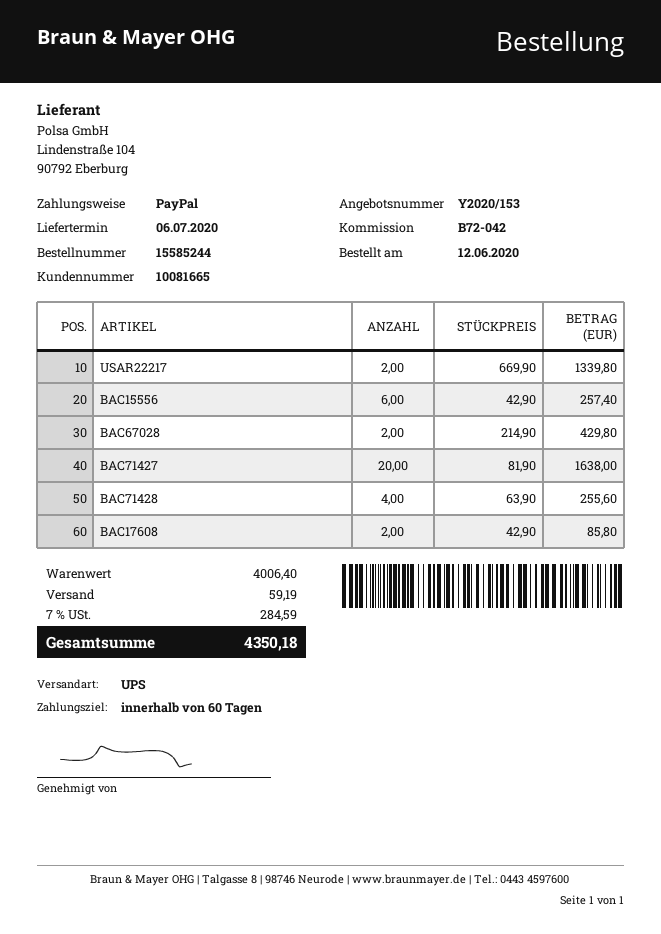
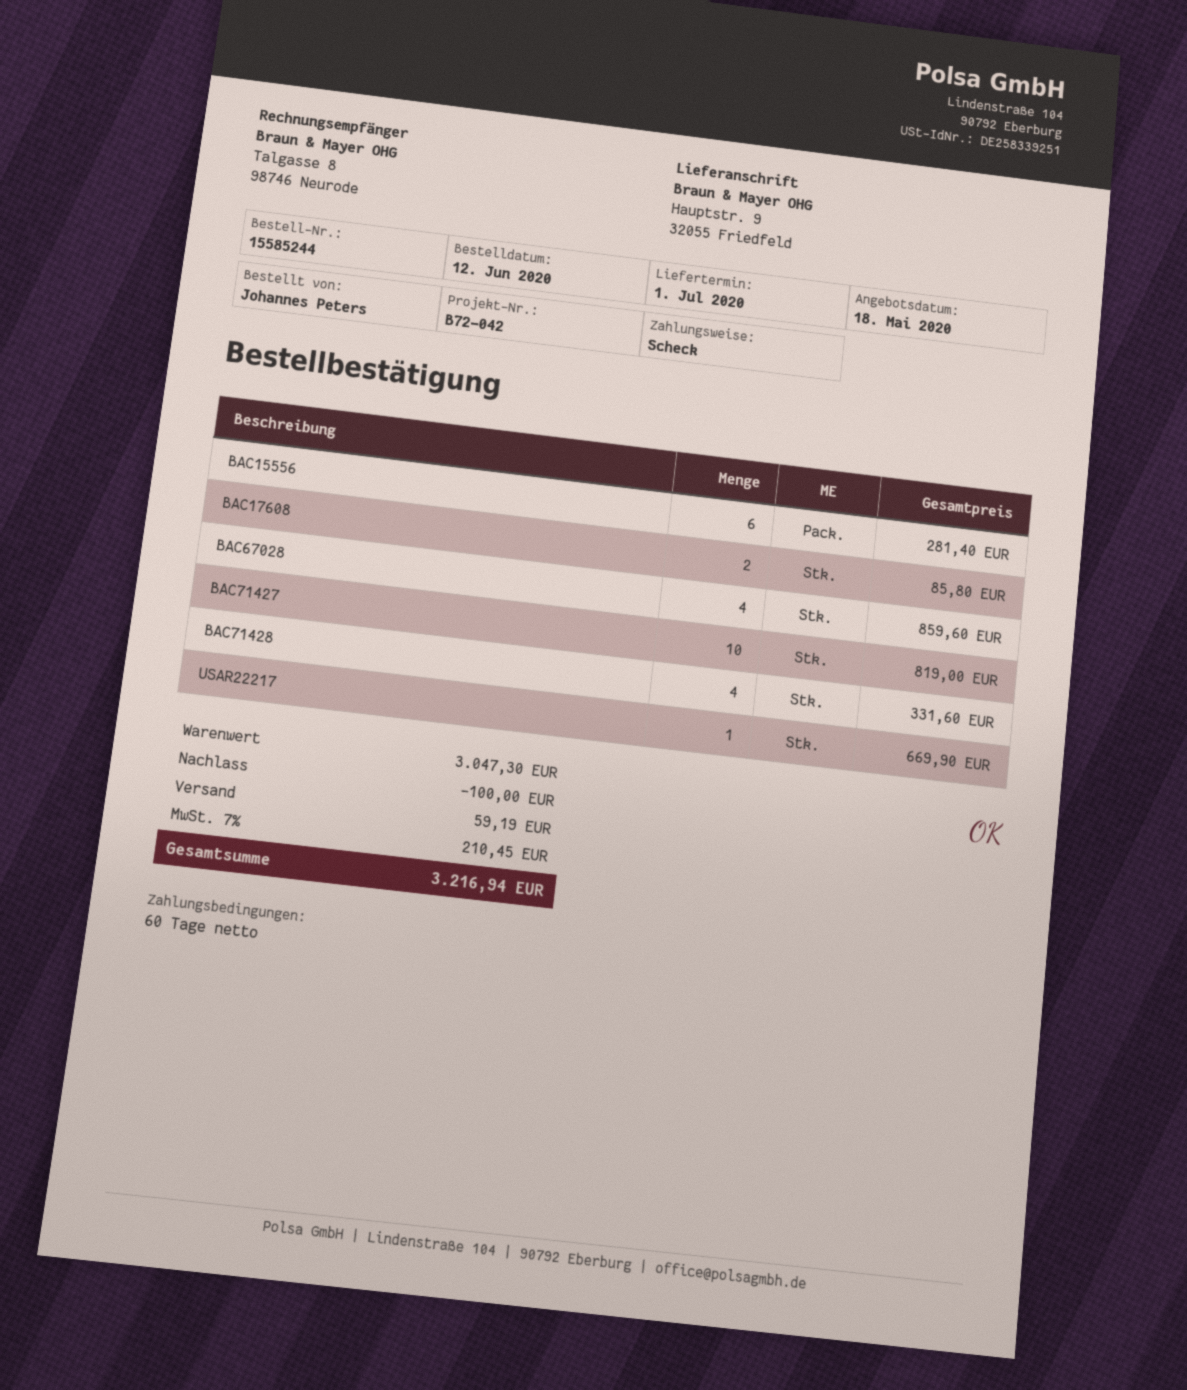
delivery date: 2020-07-06 -> 2020-07-01
payment method: PayPal -> cheque
USAR22217: 2 for 1339.80 -> 1 for 669.90
BAC15556: 6 for 257.40 -> 6 for 281.40
BAC67028: 2 for 429.80 -> 4 for 859.60
BAC71427: 20 for 1638.00 -> 10 for 819.00
BAC71428: 4 for 255.60 -> 4 for 331.60
subtotal: 4006.40 -> 3047.30
discount: none -> 100.00
tax: 7% = 284.59 -> 7% = 210.45
total: 4350.18 -> 3216.94

